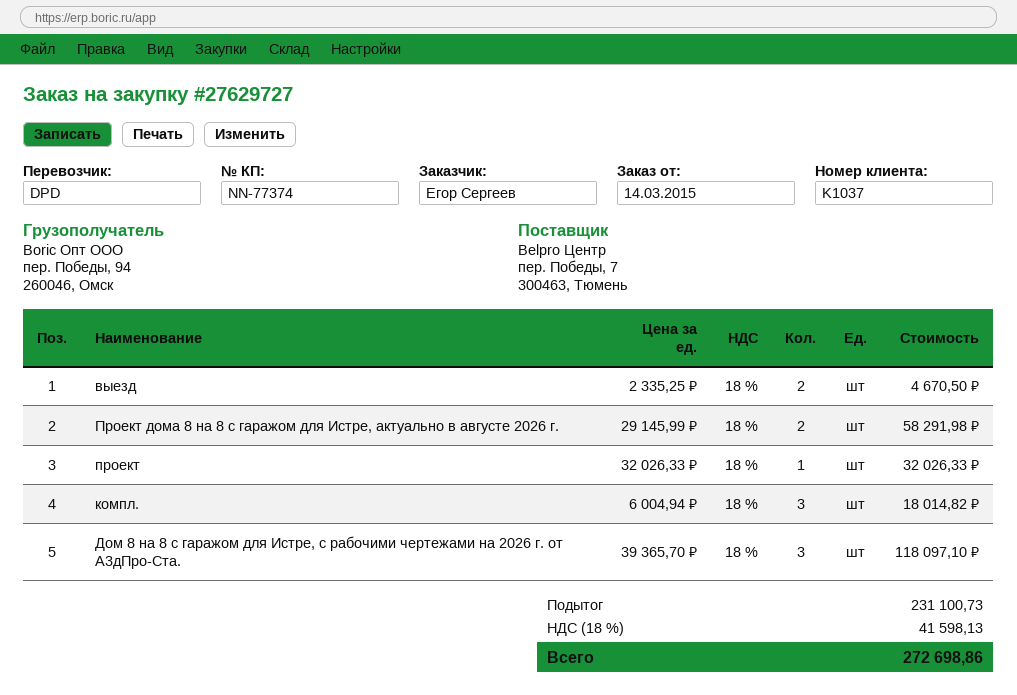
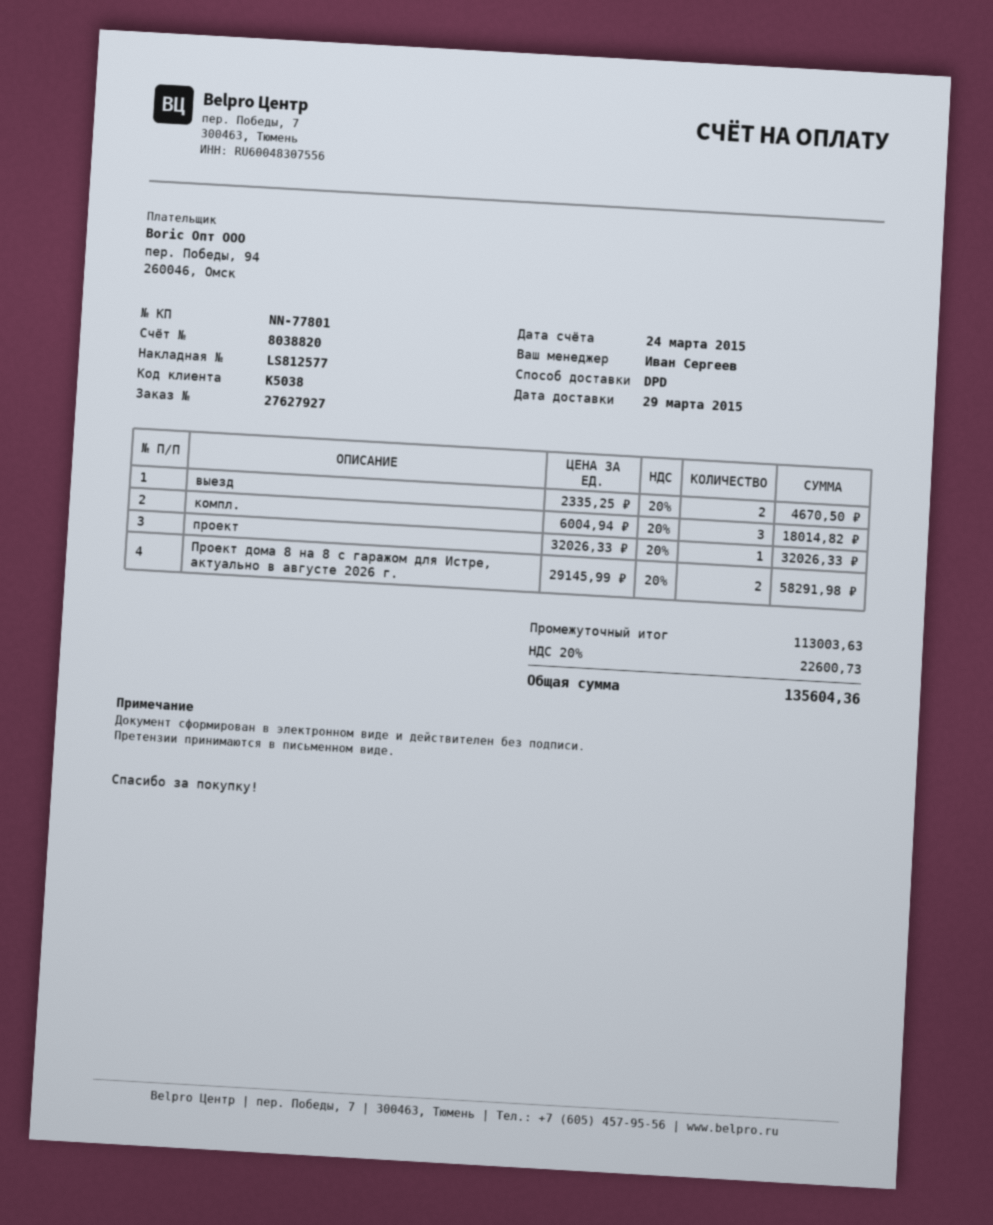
quote number: NN-77374 -> NN-77801
order number: 27629727 -> 27627927
customer number: K1037 -> K5038
Дом 8 на 8 с гаражом для Истре, с рабочими чертежами на 2026 г. от А3дПро-Ста.: 3 x 39365.70 = 118097.10 -> none
subtotal: 231100.73 -> 113003.63
tax: 18% = 41598.13 -> 20% = 22600.73
total: 272698.86 -> 135604.36

